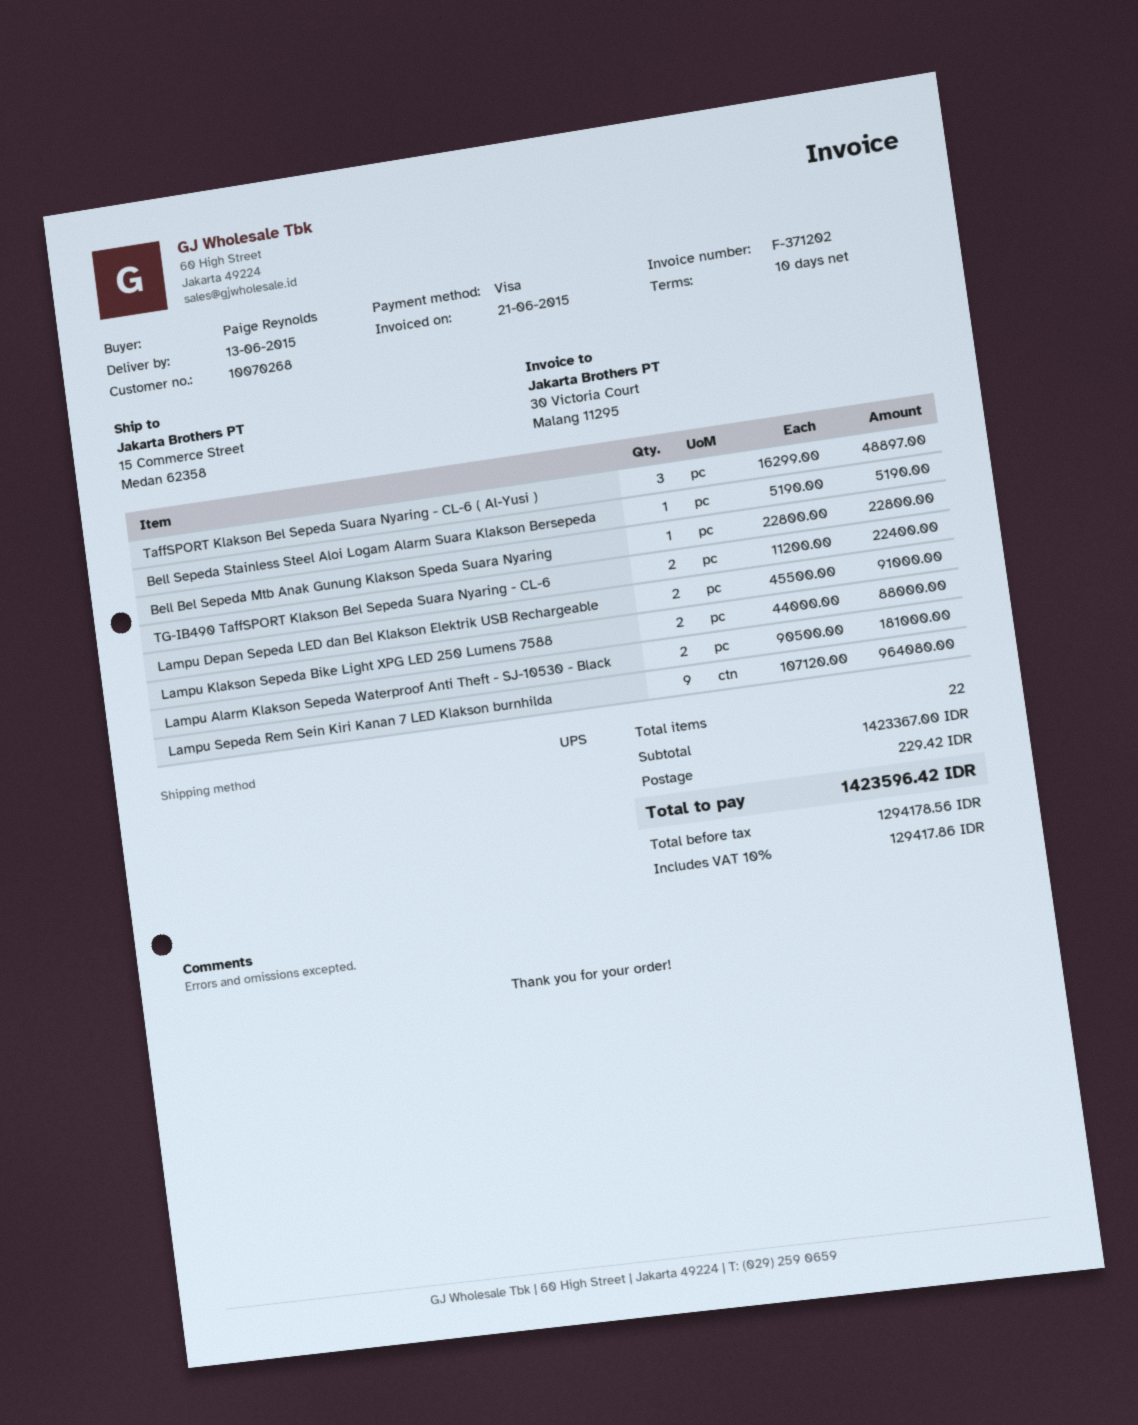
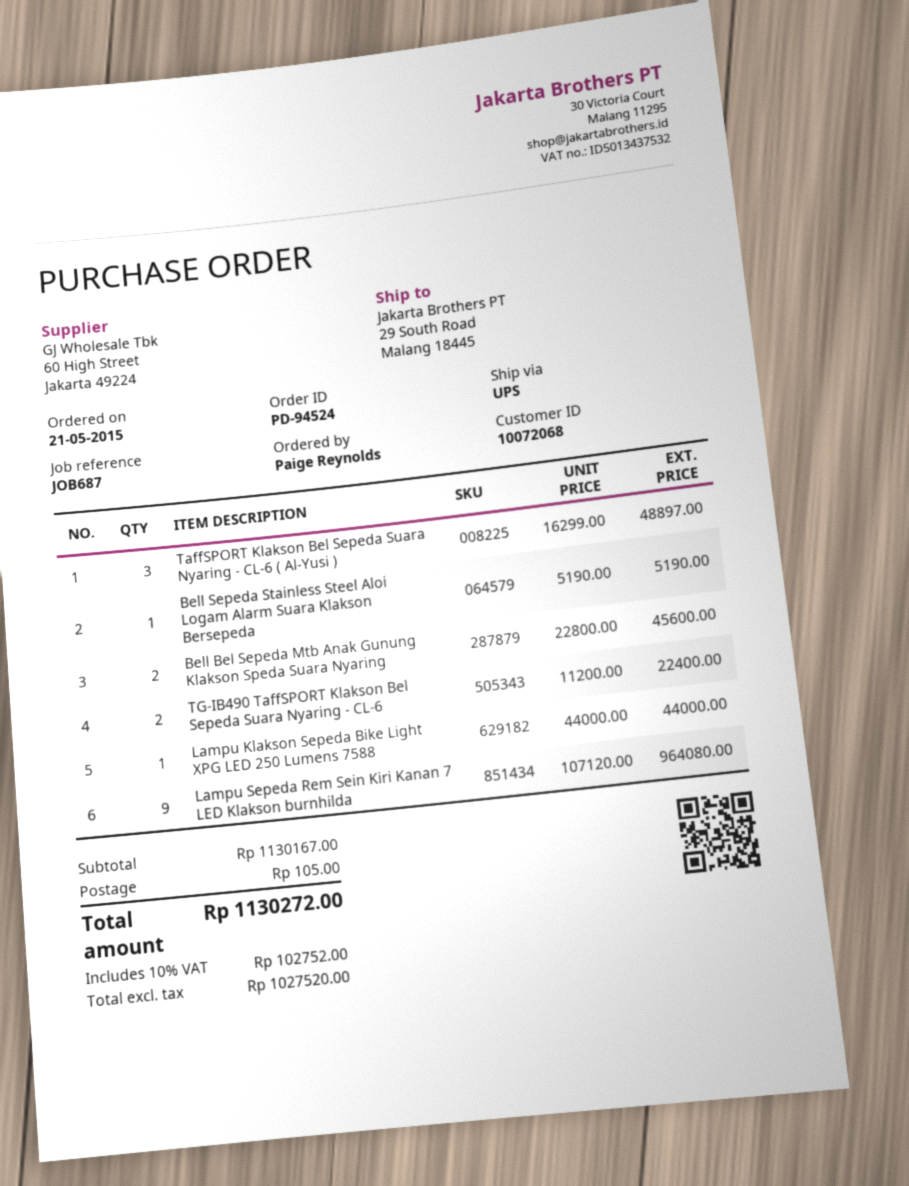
customer number: 10070268 -> 10072068
ship to: 15 Commerce Street, Medan 62358 -> 29 South Road, Malang 18445
Bell Bel Sepeda Mtb Anak Gunung Klakson Speda Suara Nyaring: 1 x 22800.00 = 22800.00 -> 2 x 22800.00 = 45600.00
Lampu Depan Sepeda LED dan Bel Klakson Elektrik USB Rechargeable: 2 x 45500.00 = 91000.00 -> none
Lampu Klakson Sepeda Bike Light XPG LED 250 Lumens 7588: 2 x 44000.00 = 88000.00 -> 1 x 44000.00 = 44000.00
Lampu Alarm Klakson Sepeda Waterproof Anti Theft - SJ-10530 - Black: 2 x 90500.00 = 181000.00 -> none
subtotal: 1423367.00 -> 1130167.00
shipping: 229.42 -> 105.00
net: 1294178.56 -> 1027520.00
tax: 10% = 129417.86 -> 10% = 102752.00
total: 1423596.42 -> 1130272.00

